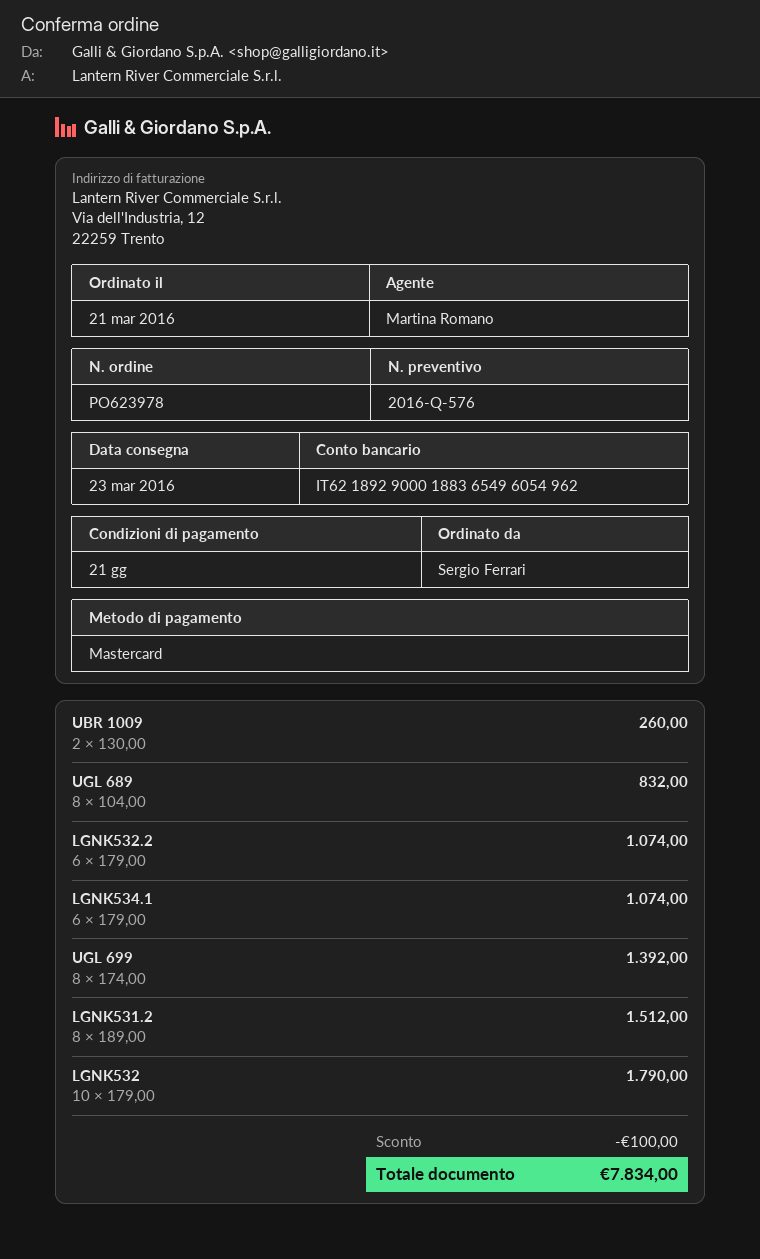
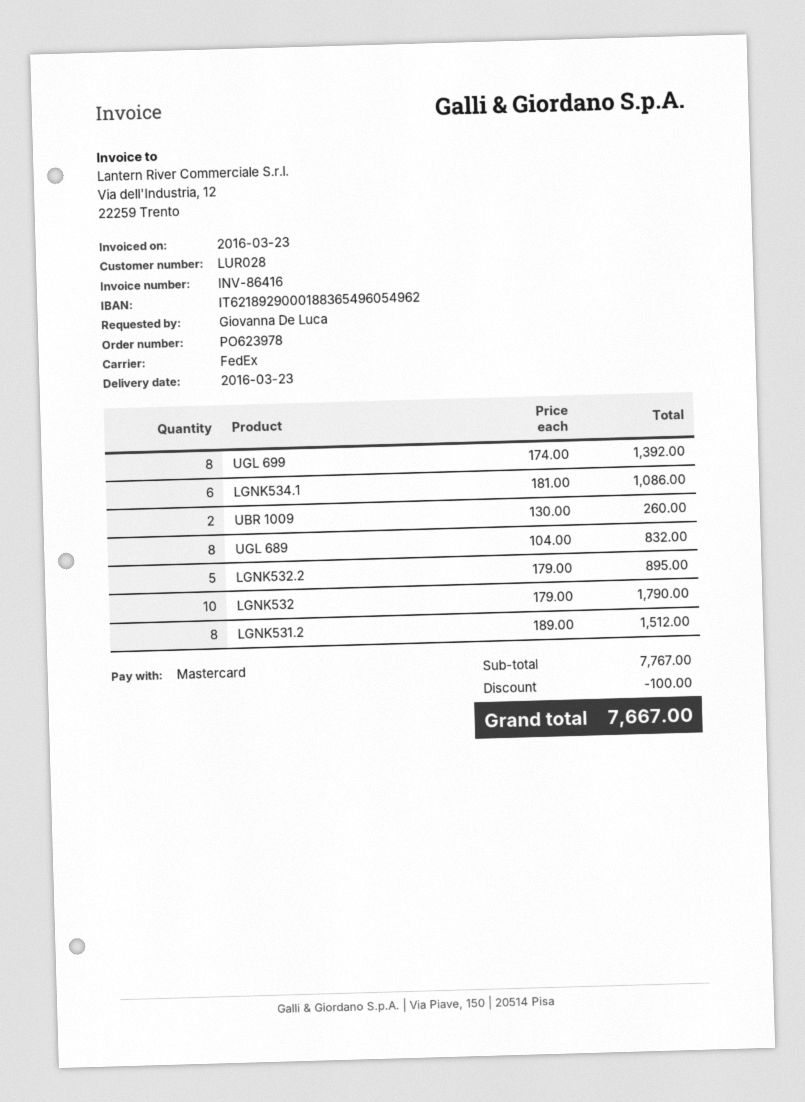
ordered by: Sergio Ferrari -> Giovanna De Luca
LGNK532.2: 6 x 179.00 = 1074.00 -> 5 x 179.00 = 895.00
LGNK534.1: 6 x 179.00 = 1074.00 -> 6 x 181.00 = 1086.00
total: 7834.00 -> 7667.00

